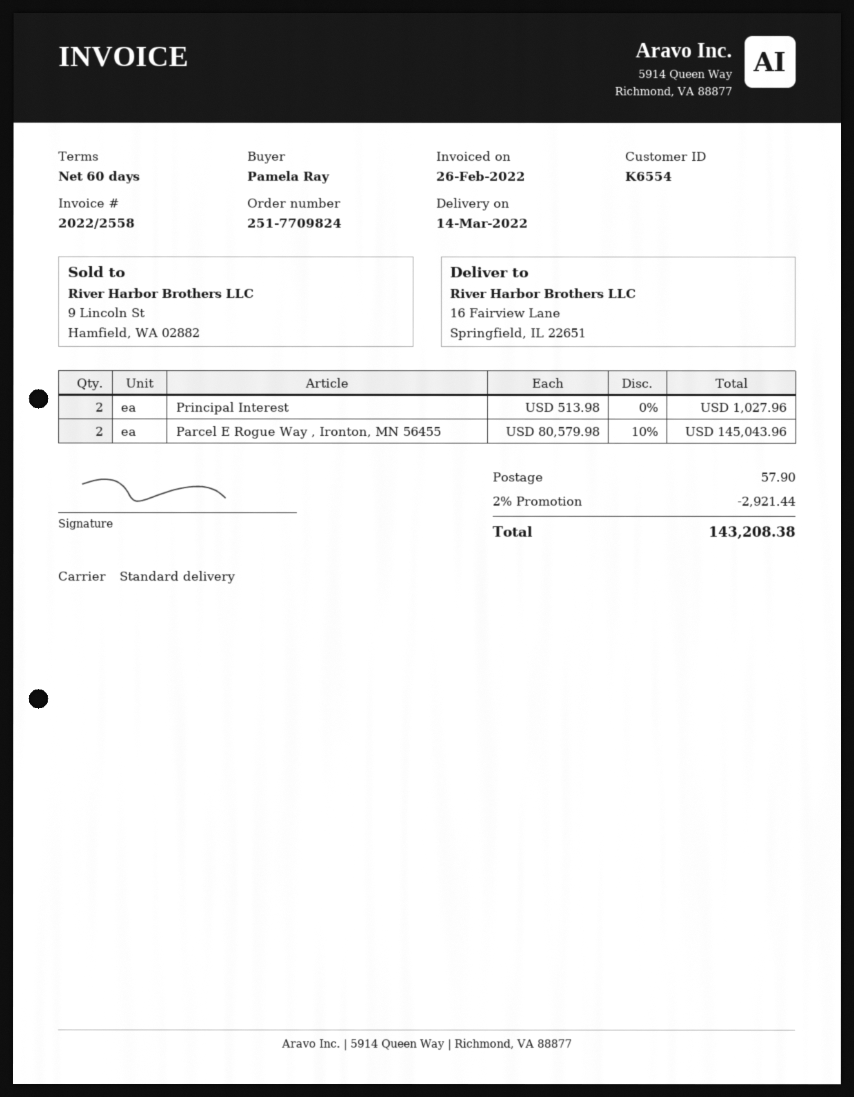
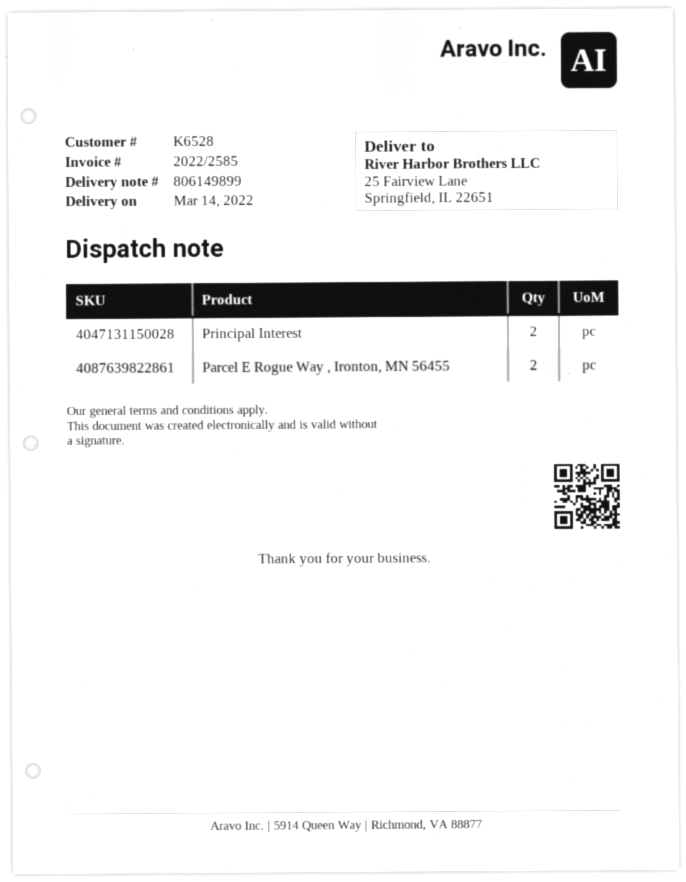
invoice number: 2022/2558 -> 2022/2585
customer number: K6554 -> K6528
ship to: 16 Fairview Lane, Springfield, IL 22651 -> 25 Fairview Lane, Springfield, IL 22651

